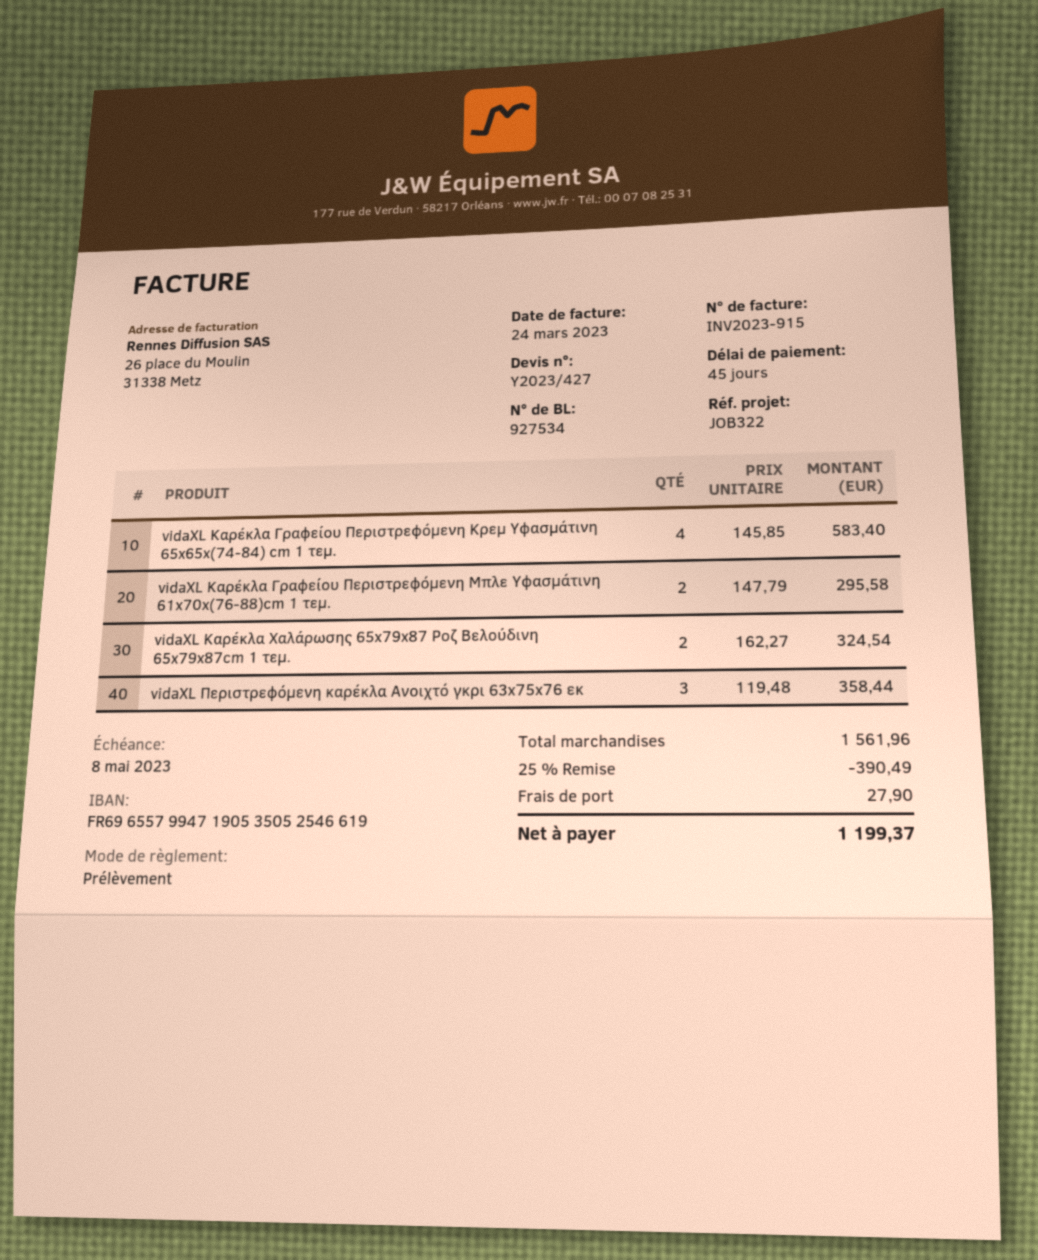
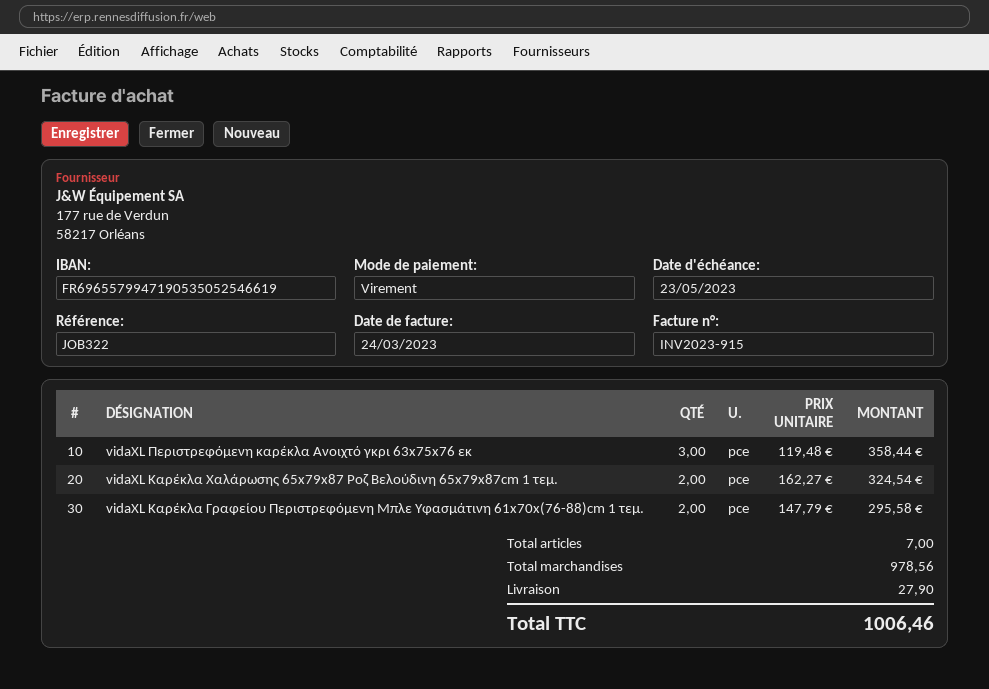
due date: 2023-05-08 -> 2023-05-23
payment method: direct debit -> bank transfer
vidaXL Καρέκλα Γραφείου Περιστρεφόμενη Κρεμ Υφασμάτινη 65x65x(74-84) cm 1 τεμ.: 4 x 145.85 = 583.40 -> none
subtotal: 1561.96 -> 978.56
discount: 25% = 390.49 -> none
total: 1199.37 -> 1006.46

